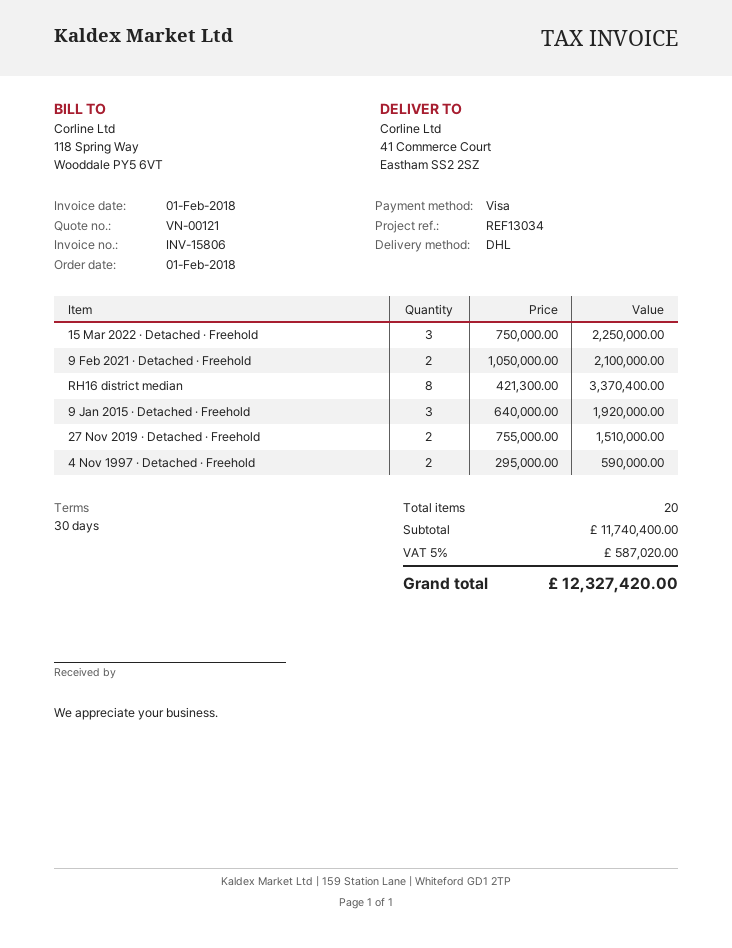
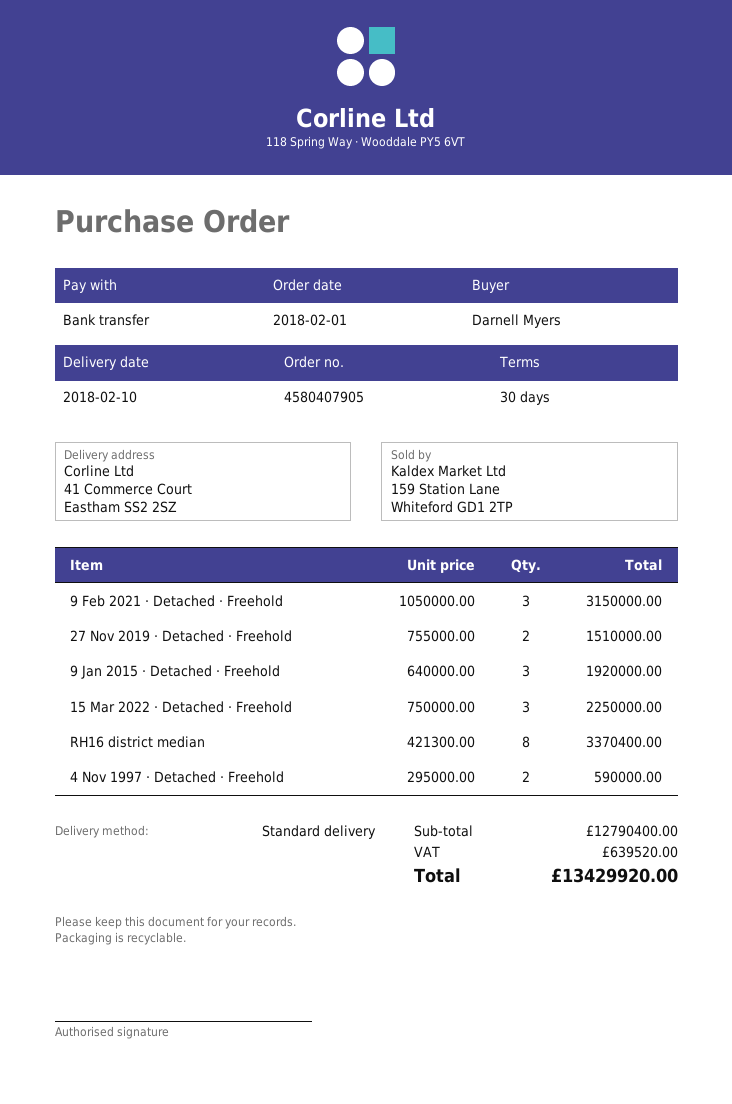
payment method: Visa -> bank transfer
shipping method: DHL -> standard
9 Feb 2021 · Detached · Freehold: 2 x 1050000.00 = 2100000.00 -> 3 x 1050000.00 = 3150000.00
subtotal: 11740400.00 -> 12790400.00
tax: 587020.00 -> 639520.00
total: 12327420.00 -> 13429920.00

